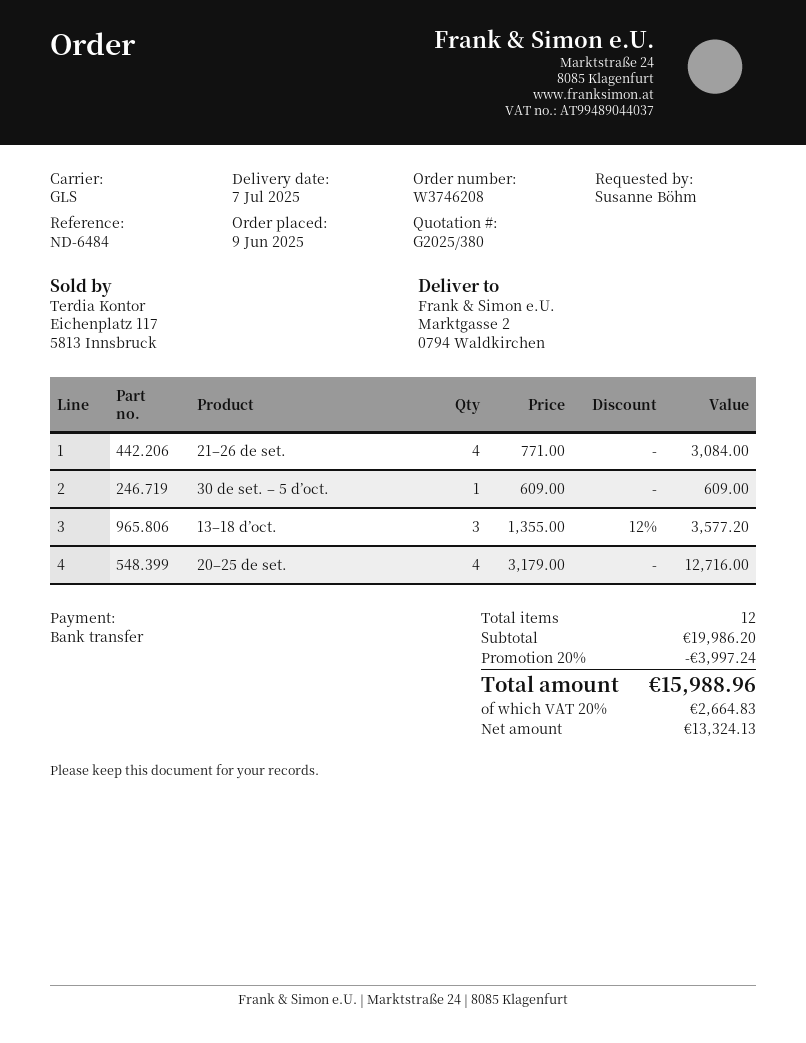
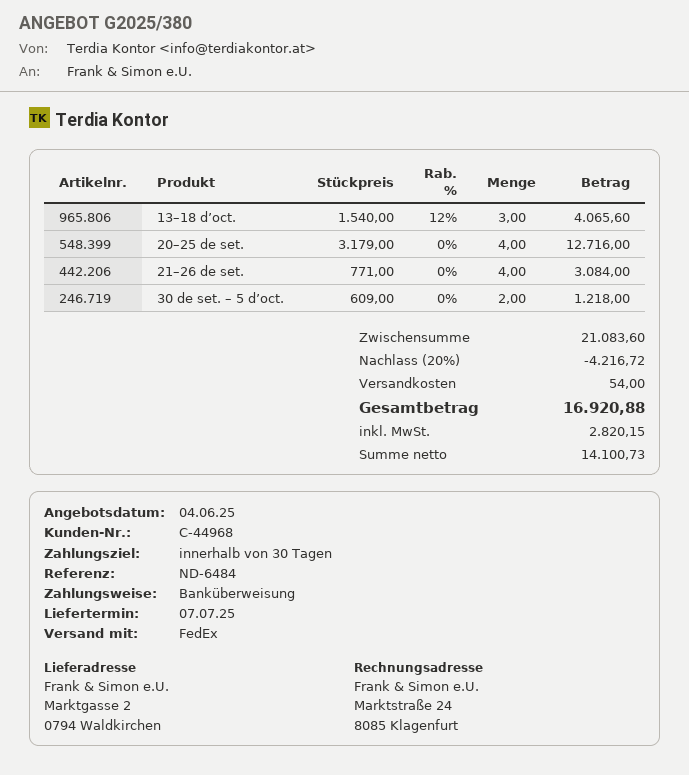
shipping method: GLS -> FedEx
30 de set. – 5 d’oct.: 1 x 609.00 = 609.00 -> 2 x 609.00 = 1218.00
13–18 d’oct.: 3 x 1355.00 - 12% = 3577.20 -> 3 x 1540.00 - 12% = 4065.60
subtotal: 19986.20 -> 21083.60
discount: 20% = 3997.24 -> 20% = 4216.72
shipping: none -> 54.00
net: 13324.13 -> 14100.73
tax: 2664.83 -> 2820.15
total: 15988.96 -> 16920.88

